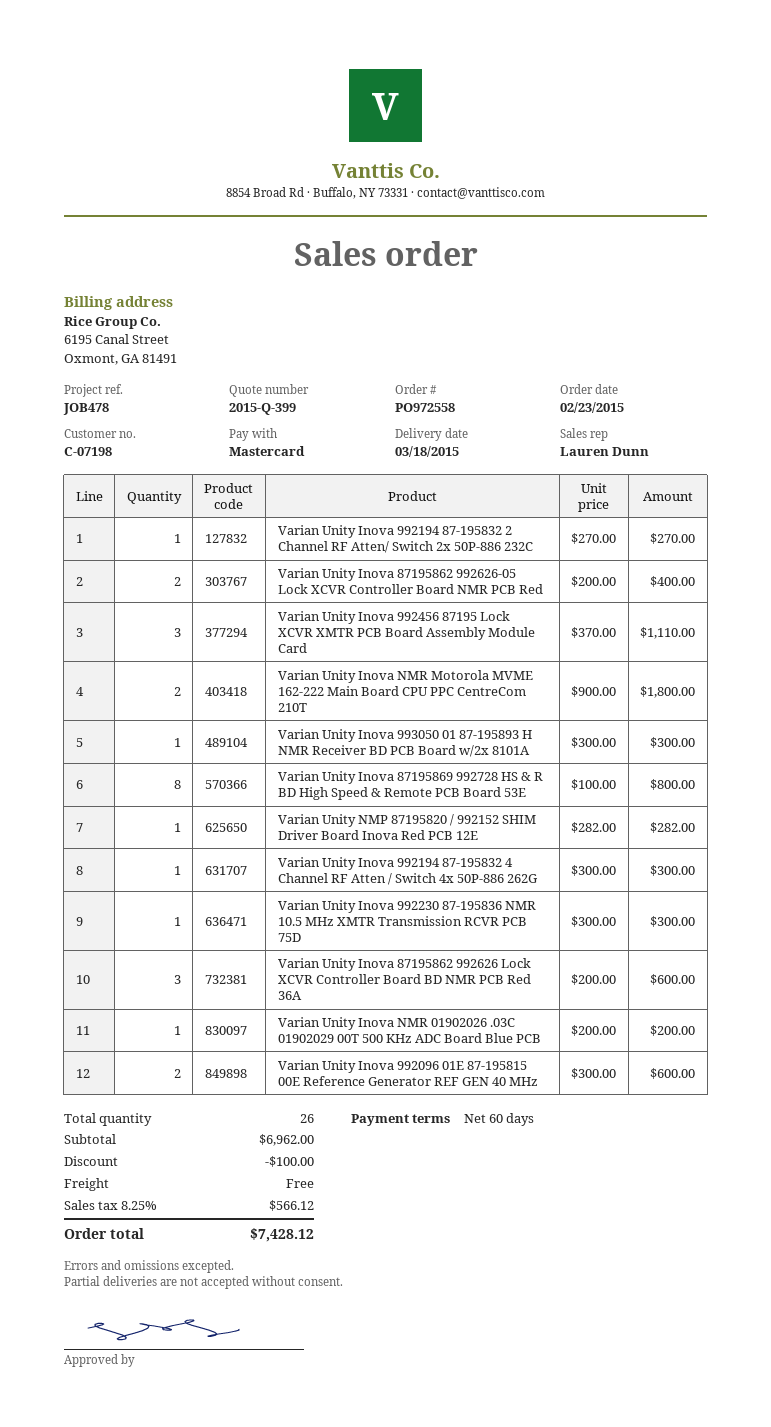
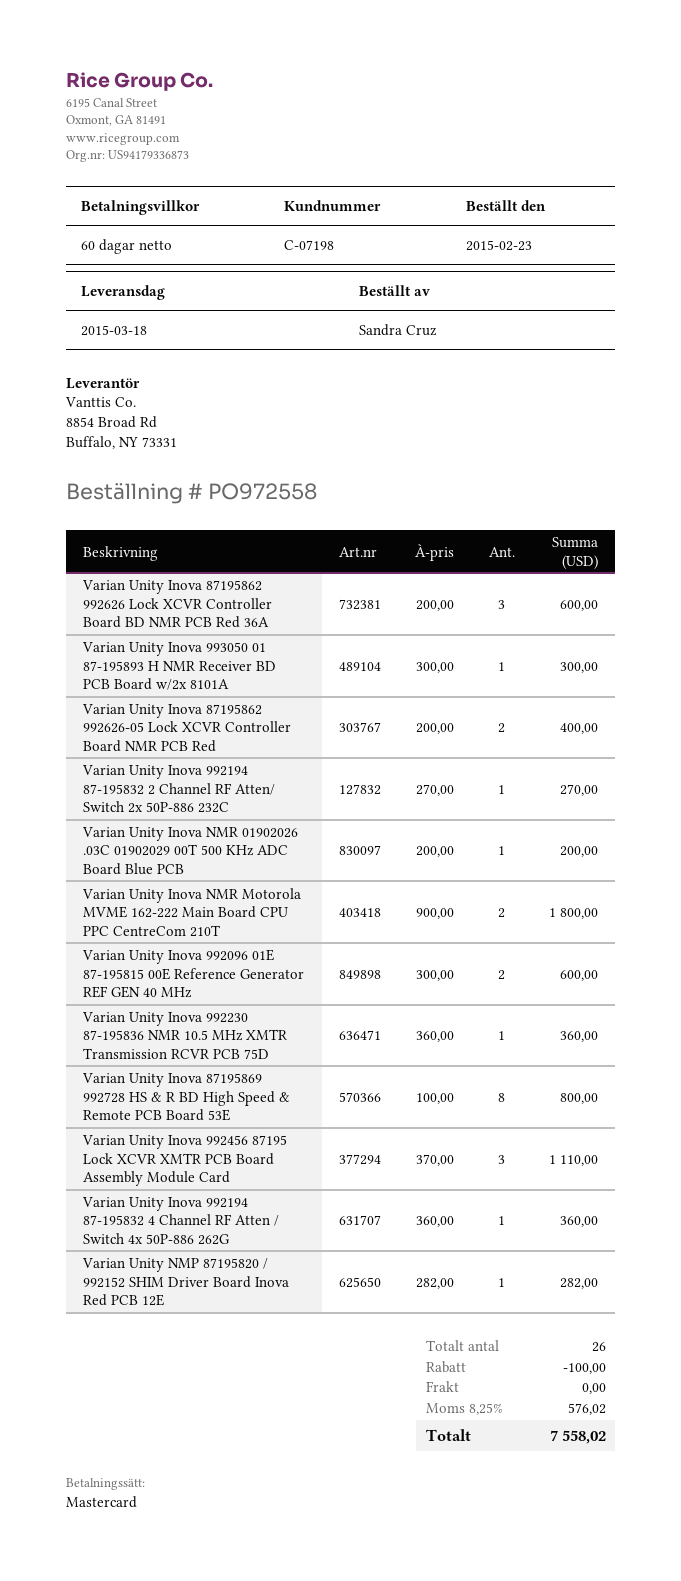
Varian Unity Inova 992194 87-195832 4 Channel RF Atten / Switch 4x 50P-886 262G: 1 x 300.00 = 300.00 -> 1 x 360.00 = 360.00
Varian Unity Inova 992230 87-195836 NMR 10.5 MHz XMTR Transmission RCVR PCB 75D: 1 x 300.00 = 300.00 -> 1 x 360.00 = 360.00
tax: 8.25% = 566.12 -> 8.25% = 576.02
total: 7428.12 -> 7558.02

